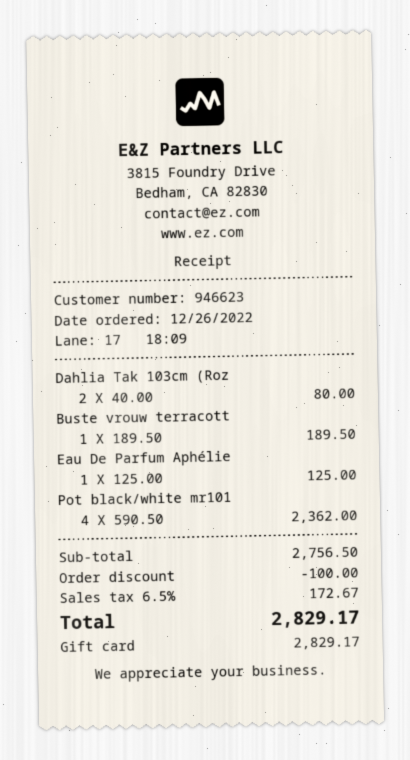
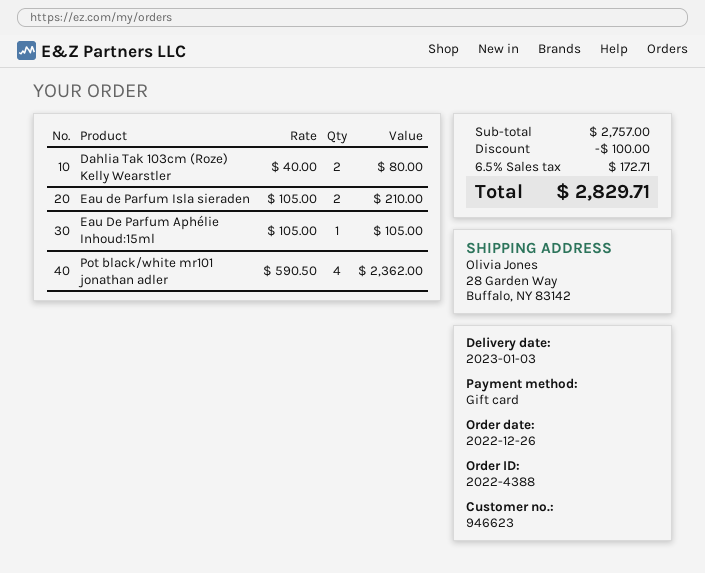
Buste vrouw terracott: 1 x 189.50 = 189.50 -> none
Eau De Parfum Aphélie: 1 x 125.00 = 125.00 -> 1 x 105.00 = 105.00
Eau de Parfum Isla sieraden: none -> 2 x 105.00 = 210.00
subtotal: 2756.50 -> 2757.00
tax: 6.5% = 172.67 -> 6.5% = 172.71
total: 2829.17 -> 2829.71

